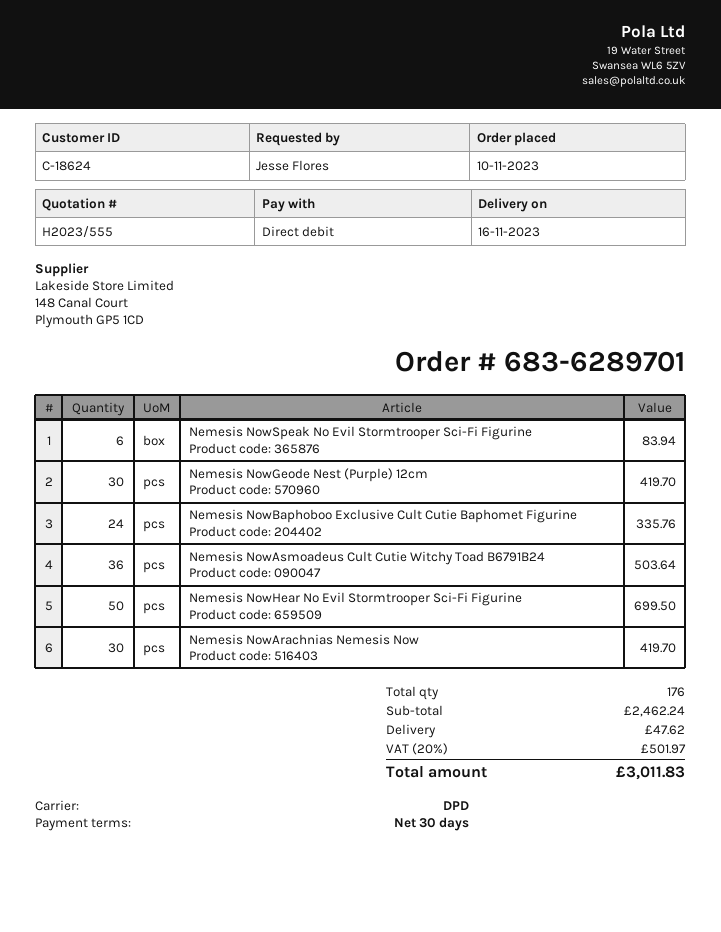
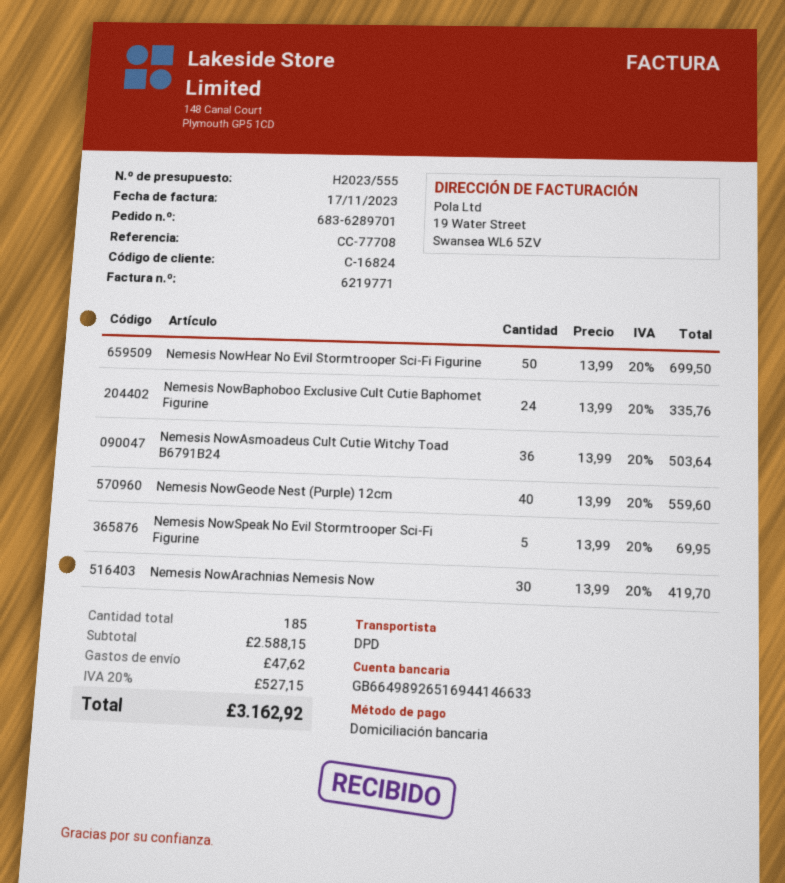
customer number: C-18624 -> C-16824
Nemesis NowSpeak No Evil Stormtrooper Sci-Fi Figurine: 6 for 83.94 -> 5 for 69.95
Nemesis NowGeode Nest (Purple) 12cm: 30 for 419.70 -> 40 for 559.60
total quantity: 176 -> 185
subtotal: 2462.24 -> 2588.15
tax: 20% = 501.97 -> 20% = 527.15
total: 3011.83 -> 3162.92

